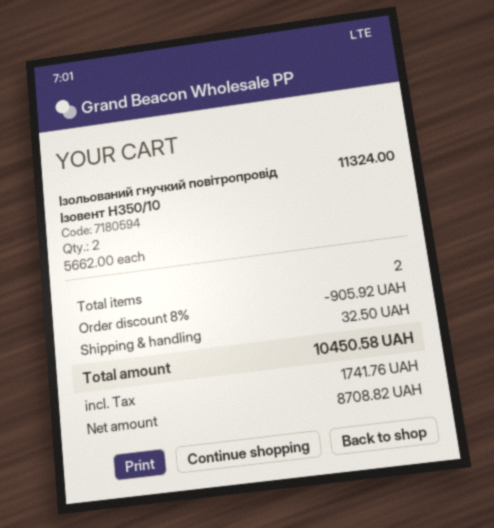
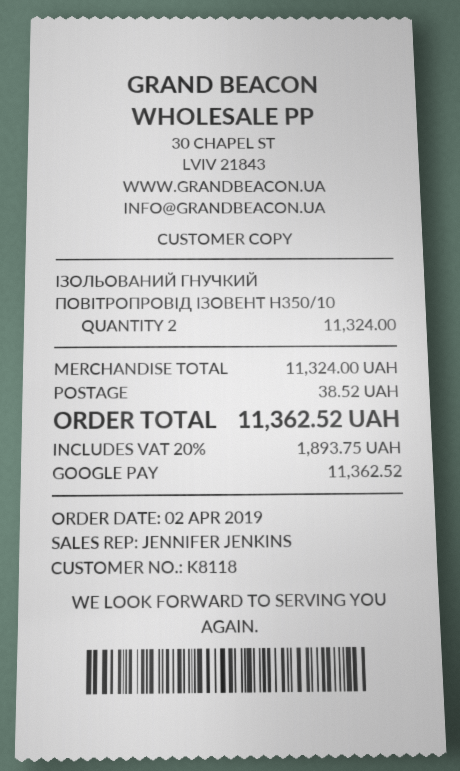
discount: 8% = 905.92 -> none
shipping: 32.50 -> 38.52
tax: 1741.76 -> 1893.75
total: 10450.58 -> 11362.52

